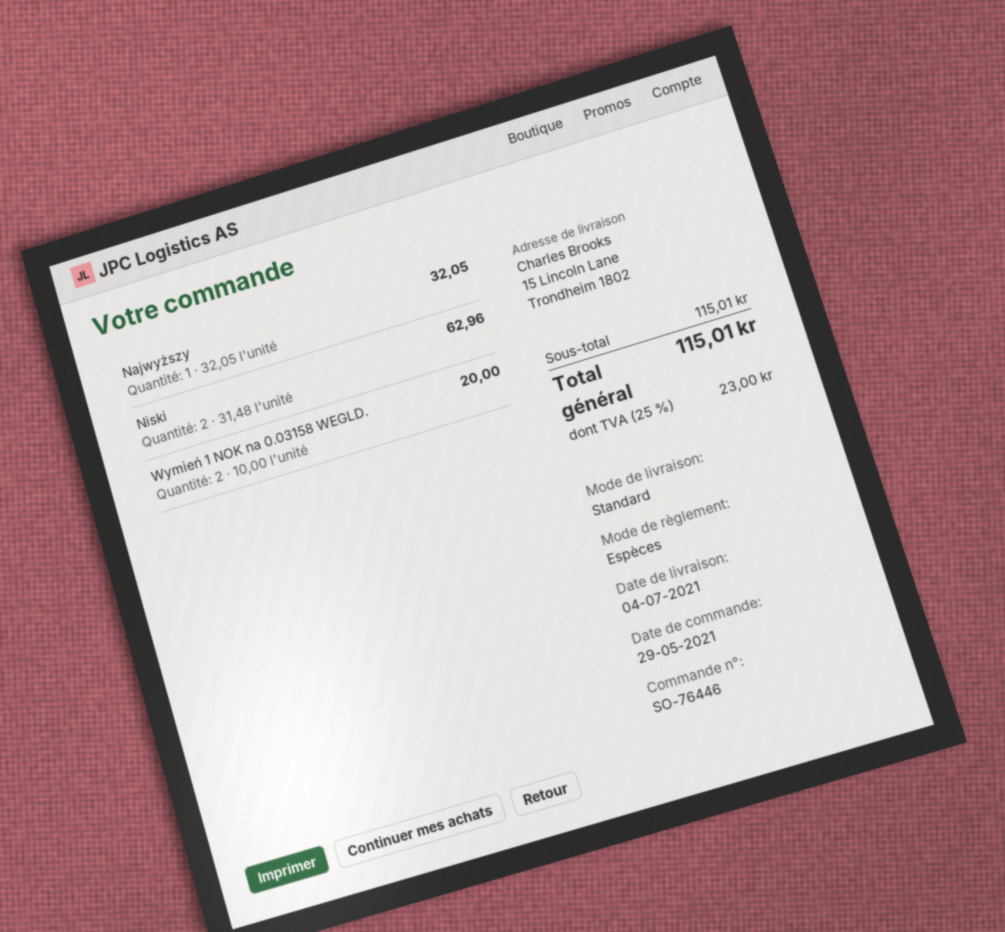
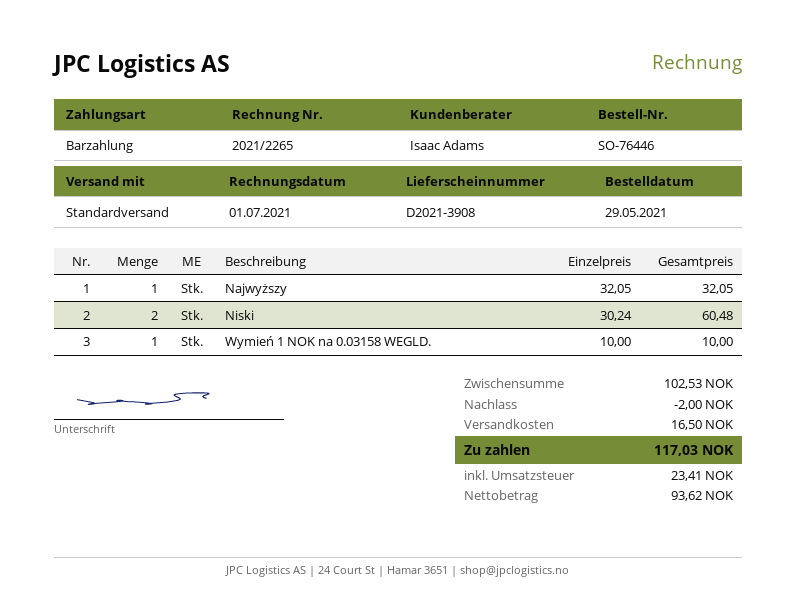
Niski: 2 x 31.48 = 62.96 -> 2 x 30.24 = 60.48
Wymień 1 NOK na 0.03158 WEGLD.: 2 x 10.00 = 20.00 -> 1 x 10.00 = 10.00
subtotal: 115.01 -> 102.53
discount: none -> 2.00
shipping: none -> 16.50
tax: 23.00 -> 23.41
total: 115.01 -> 117.03

